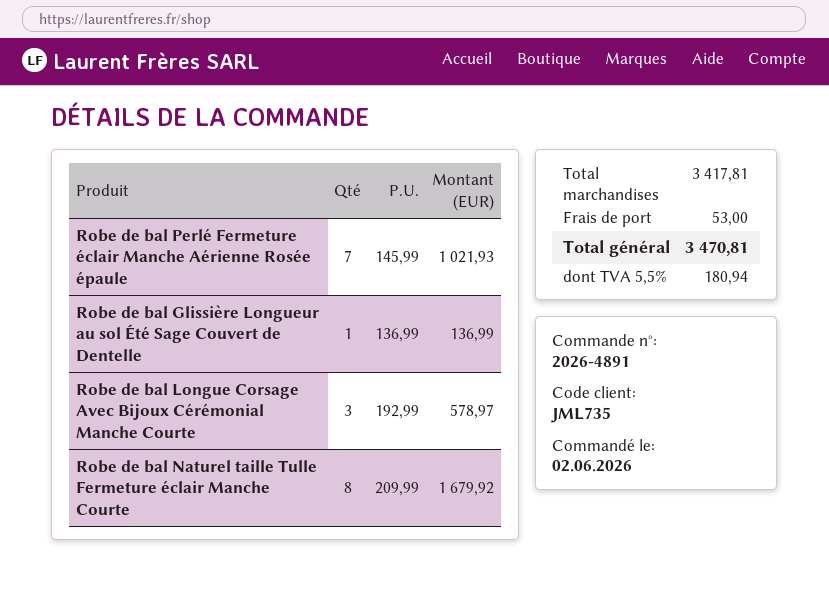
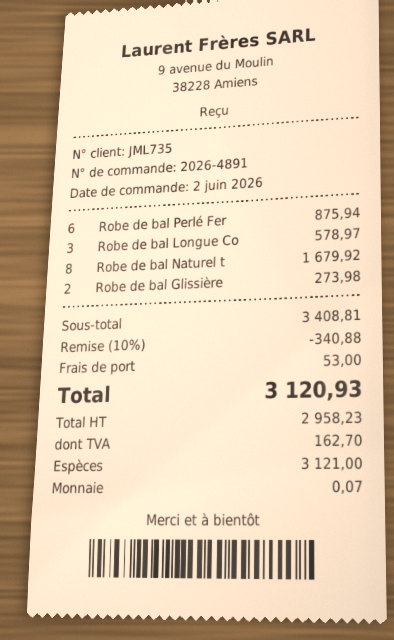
Robe de bal Perlé Fermeture éclair Manche Aérienne Rosée épaule: 7 for 1021.93 -> 6 for 875.94
Robe de bal Glissière Longueur au sol Été Sage Couvert de Dentelle: 1 for 136.99 -> 2 for 273.98
subtotal: 3417.81 -> 3408.81
discount: none -> 10% = 340.88
tax: 180.94 -> 162.70
total: 3470.81 -> 3120.93

